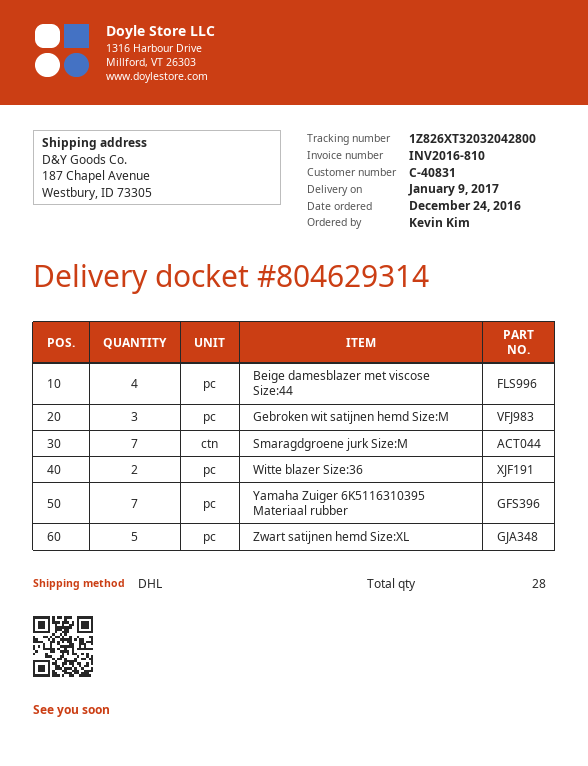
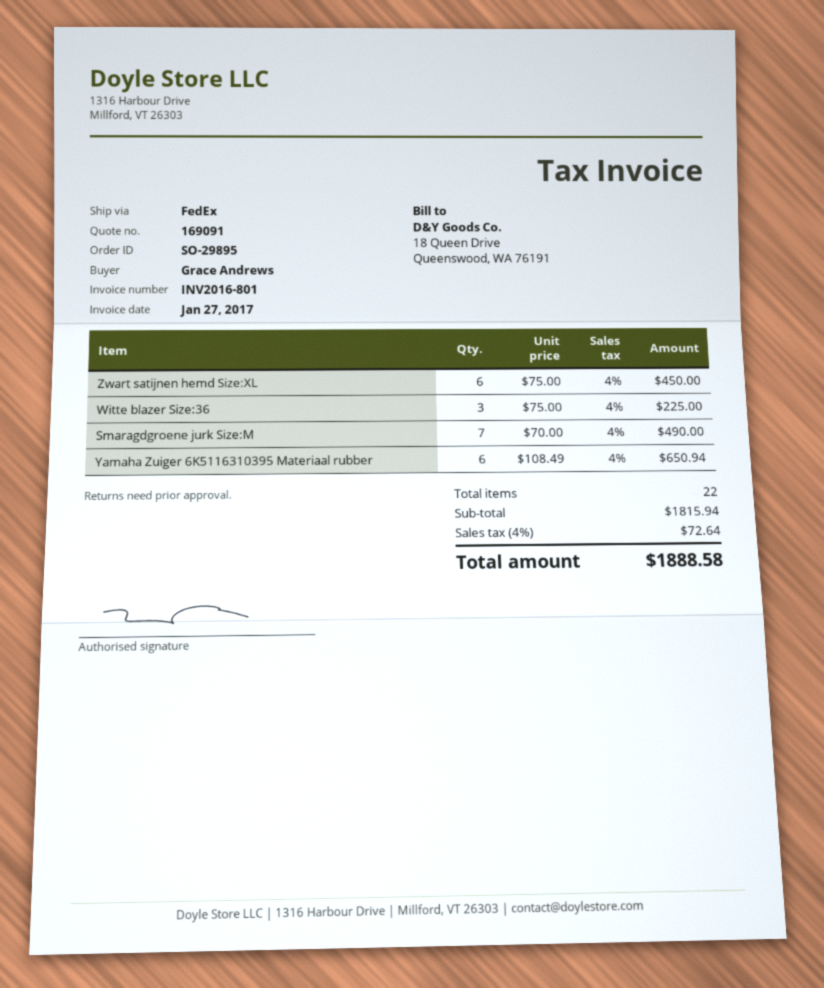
invoice number: INV2016-810 -> INV2016-801
ordered by: Kevin Kim -> Grace Andrews
shipping method: DHL -> FedEx
Beige damesblazer met viscose Size:44: 4 -> none
Gebroken wit satijnen hemd Size:M: 3 -> none
Witte blazer Size:36: 2 -> 3
Yamaha Zuiger 6K5116310395 Materiaal rubber: 7 -> 6
Zwart satijnen hemd Size:XL: 5 -> 6
total quantity: 28 -> 22

